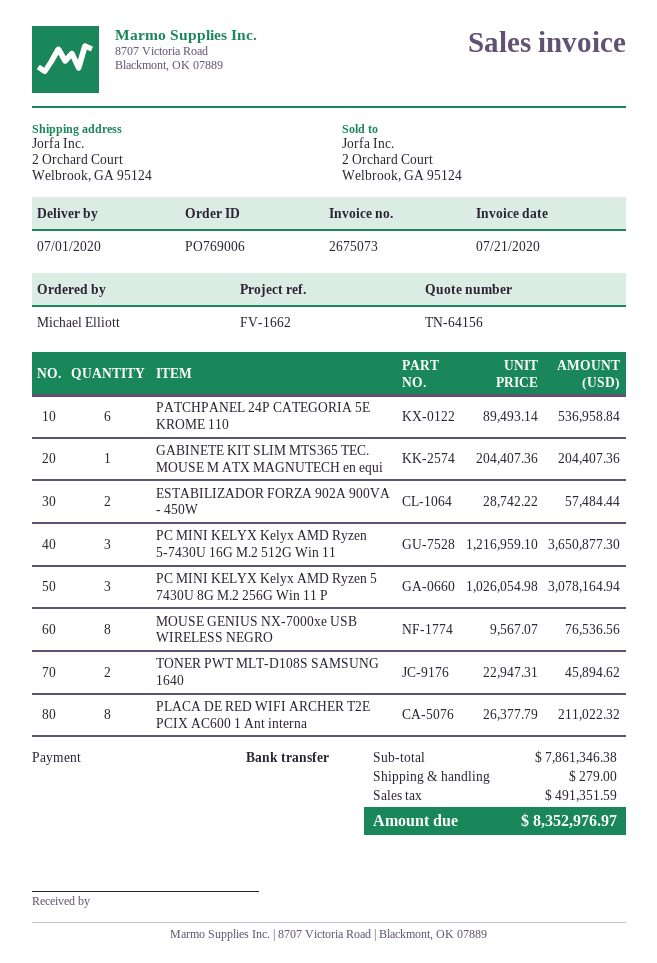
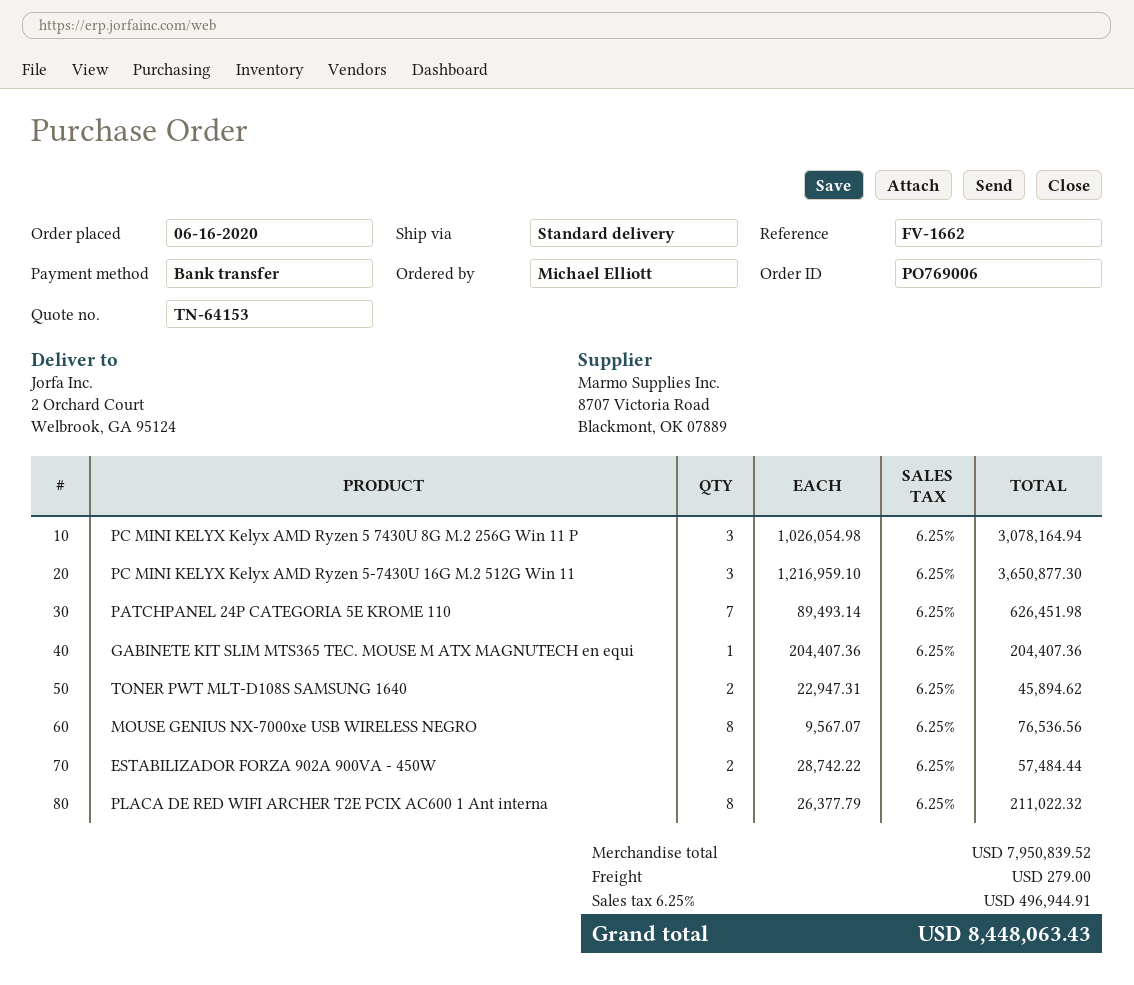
quote number: TN-64156 -> TN-64153
PATCHPANEL 24P CATEGORIA 5E KROME 110: 6 x 89493.14 = 536958.84 -> 7 x 89493.14 = 626451.98
subtotal: 7861346.38 -> 7950839.52
tax: 491351.59 -> 496944.91
total: 8352976.97 -> 8448063.43

